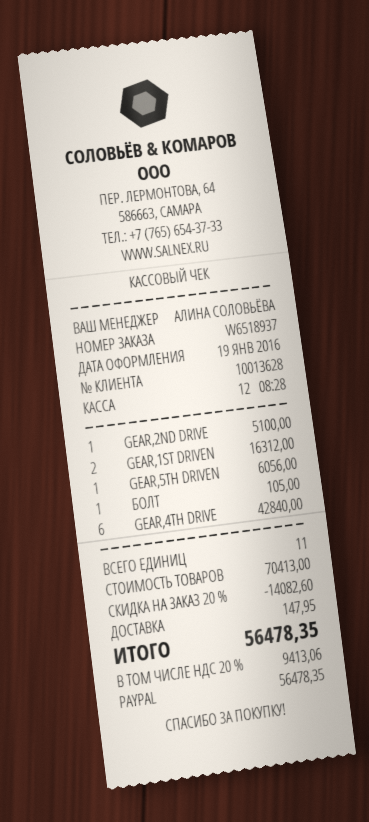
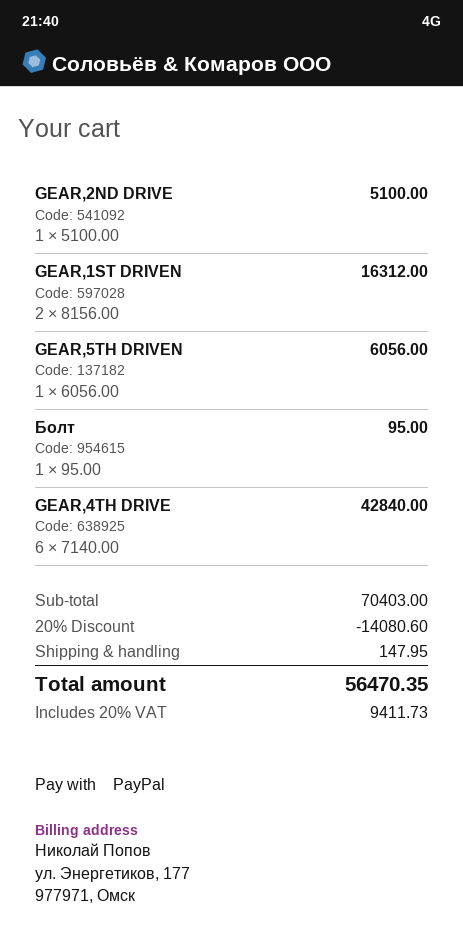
БОЛТ: 1 for 105.00 -> 1 for 95.00
subtotal: 70413.00 -> 70403.00
discount: 20% = 14082.60 -> 20% = 14080.60
tax: 20% = 9413.06 -> 20% = 9411.73
total: 56478.35 -> 56470.35

